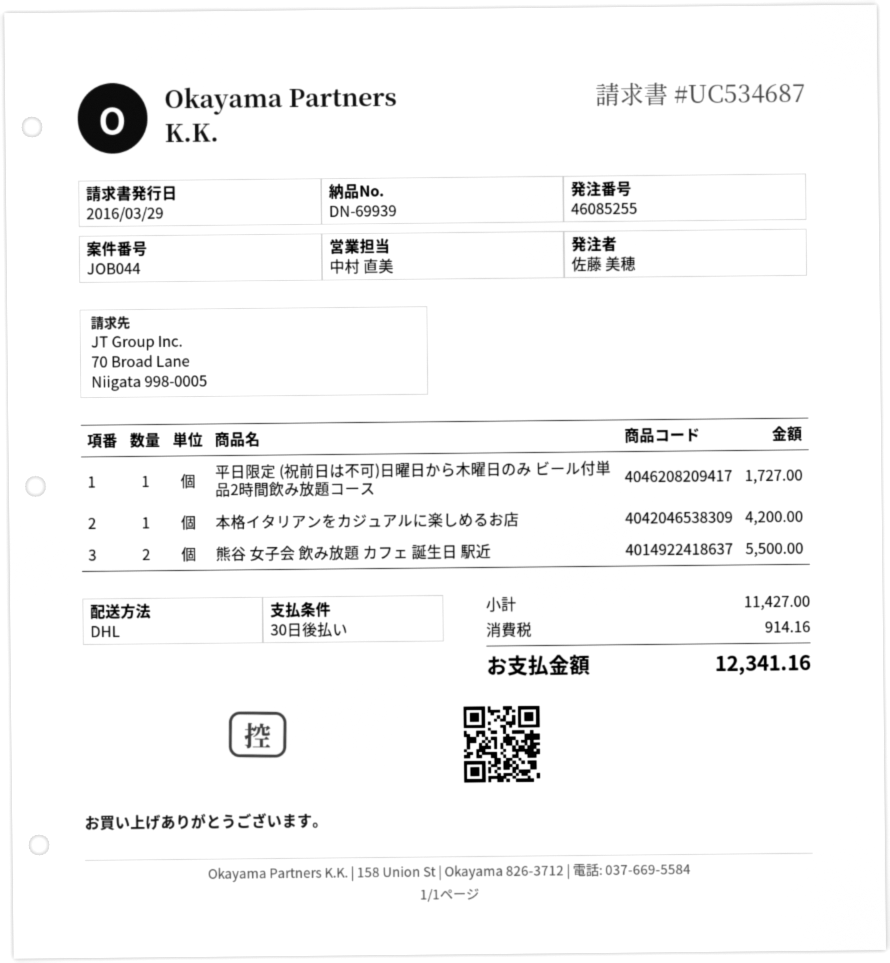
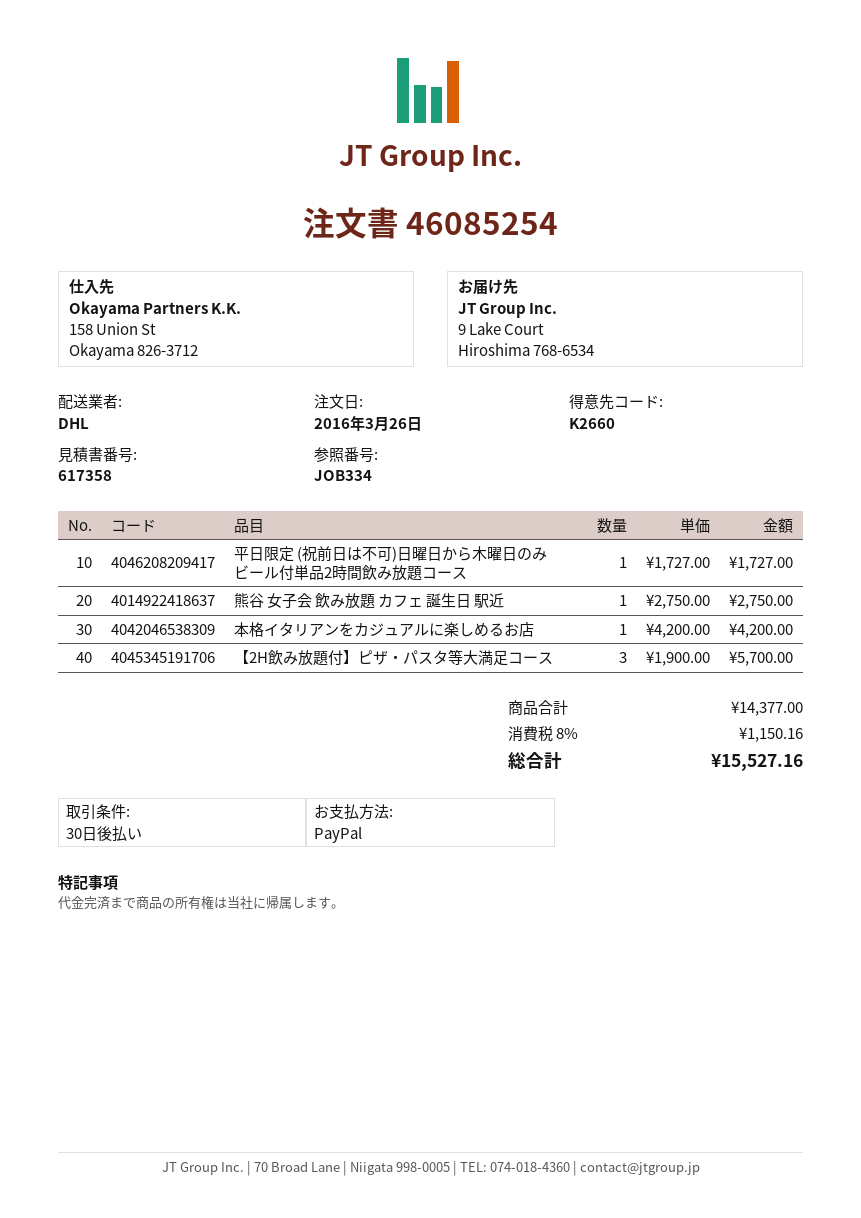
order number: 46085255 -> 46085254
reference: JOB044 -> JOB334
熊谷 女子会 飲み放題 カフェ 誕生日 駅近: 2 for 5500.00 -> 1 for 2750.00
【2H飲み放題付】ピザ・パスタ等大満足コース: none -> 3 for 5700.00
subtotal: 11427.00 -> 14377.00
tax: 914.16 -> 1150.16
total: 12341.16 -> 15527.16

